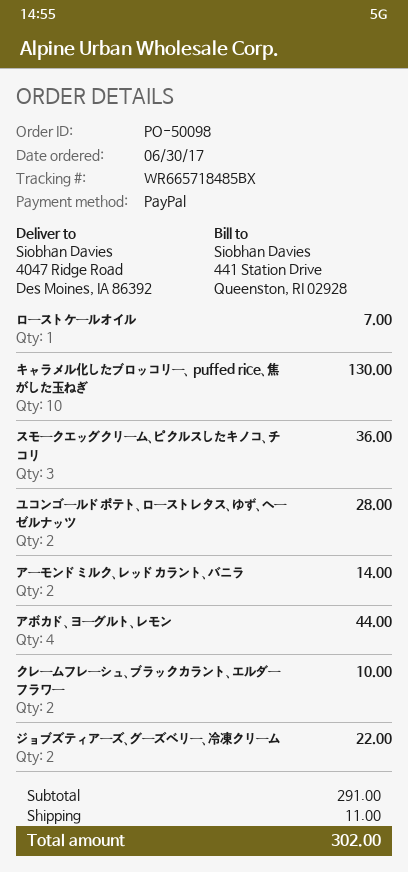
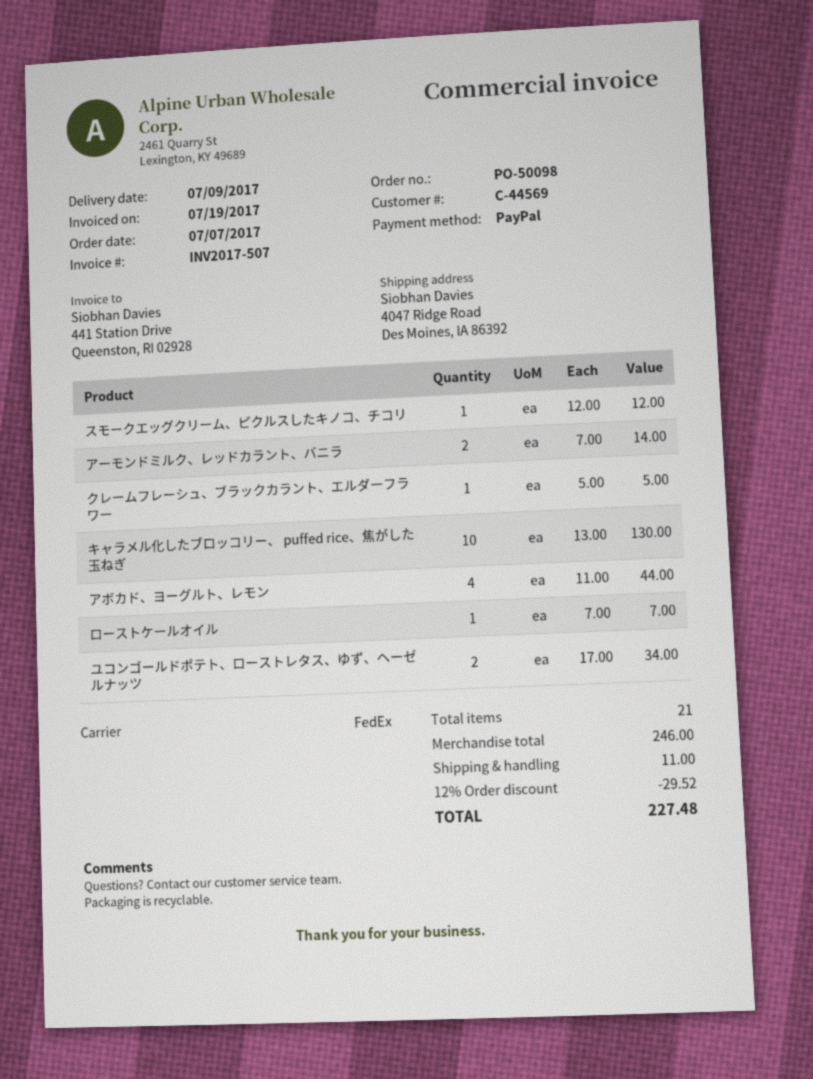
order date: 2017-06-30 -> 2017-07-07
スモークエッグクリーム、ピクルスしたキノコ、チコリ: 3 for 36.00 -> 1 for 12.00
ユコンゴールドポテト、ローストレタス、ゆず、ヘーゼルナッツ: 2 for 28.00 -> 2 for 34.00
クレームフレーシュ、ブラックカラント、エルダーフラワー: 2 for 10.00 -> 1 for 5.00
ジョブズティアーズ、グーズベリー、冷凍クリーム: 2 for 22.00 -> none
subtotal: 291.00 -> 246.00
discount: none -> 12% = 29.52
total: 302.00 -> 227.48

